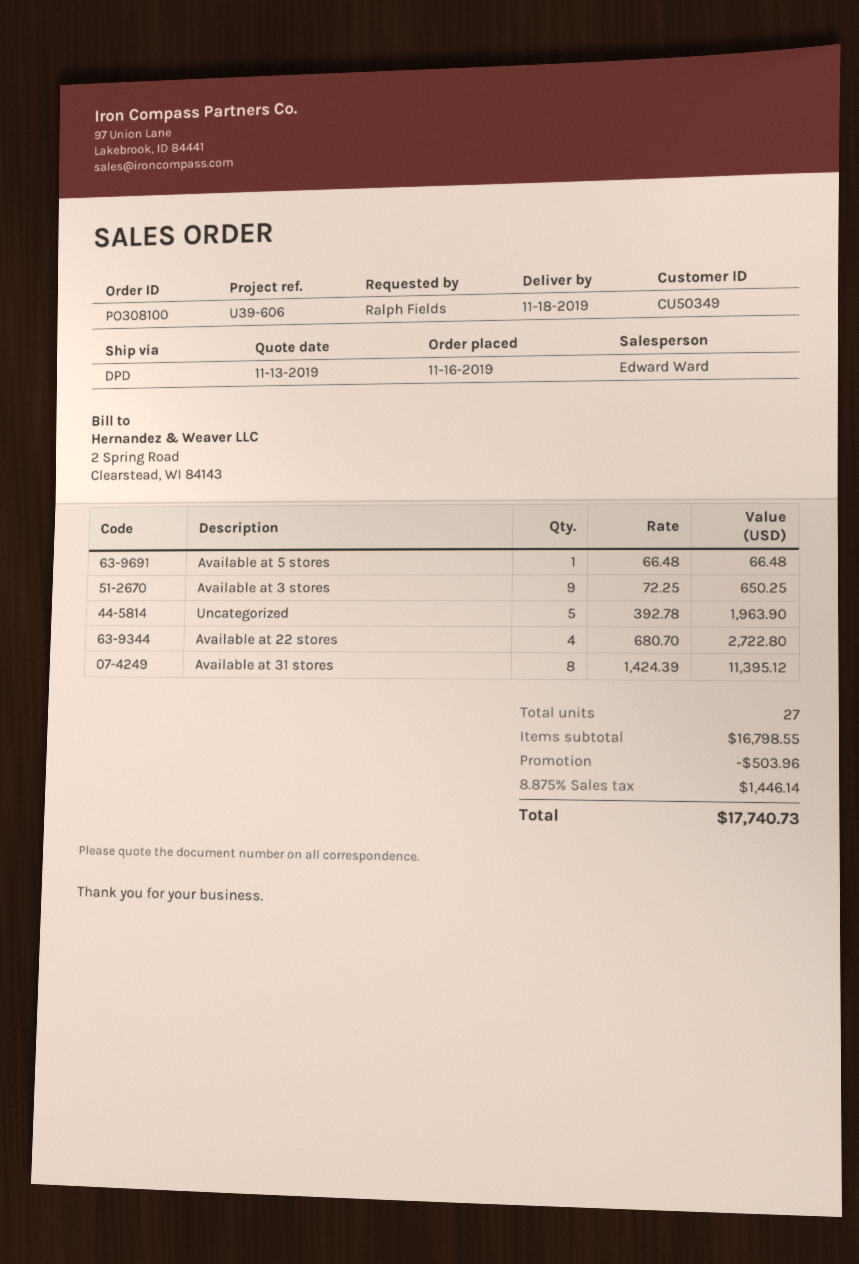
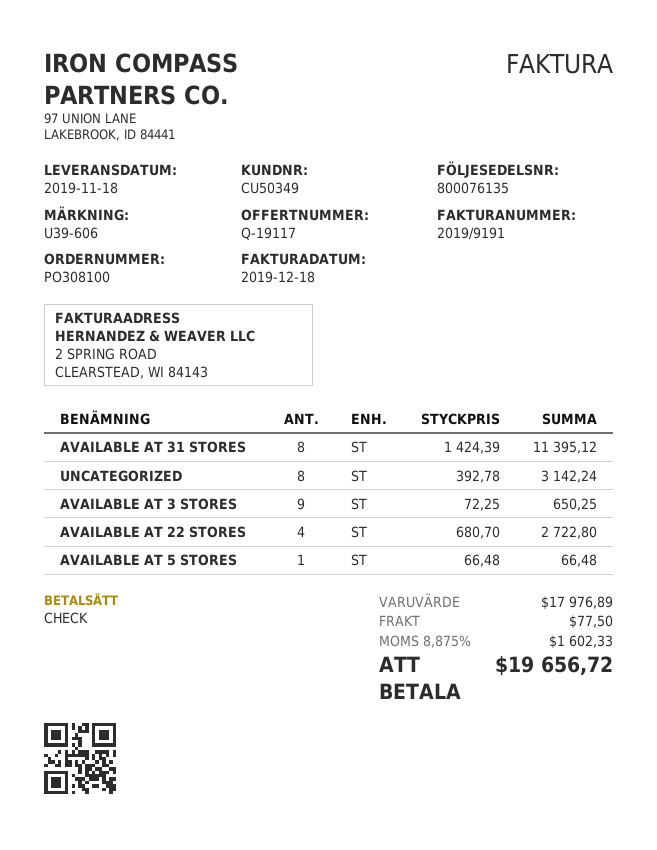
Uncategorized: 5 x 392.78 = 1963.90 -> 8 x 392.78 = 3142.24
subtotal: 16798.55 -> 17976.89
discount: 503.96 -> none
shipping: none -> 77.50
tax: 8.875% = 1446.14 -> 8.875% = 1602.33
total: 17740.73 -> 19656.72

